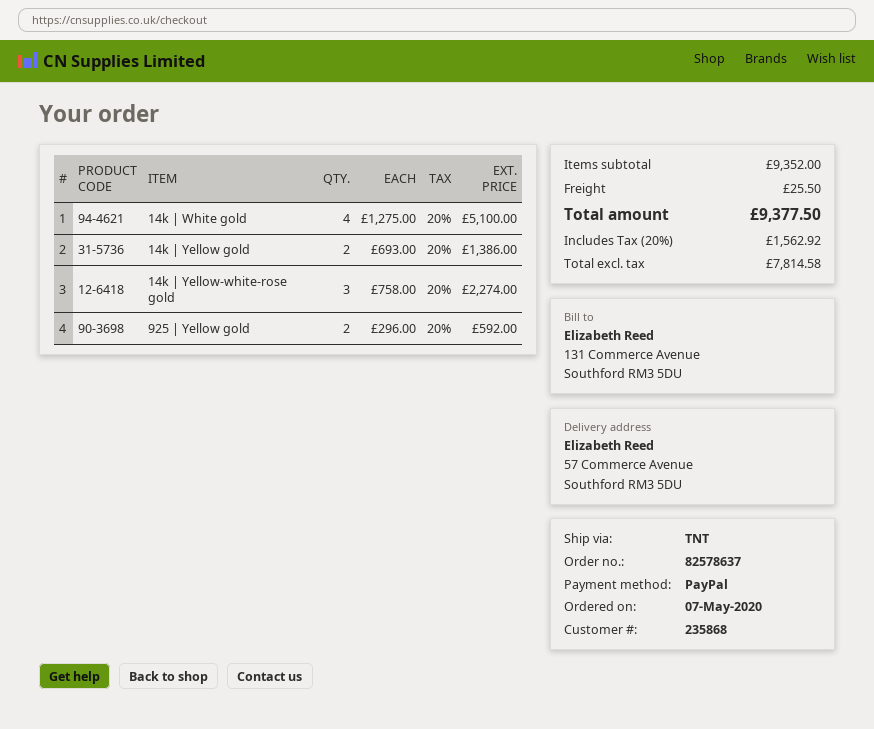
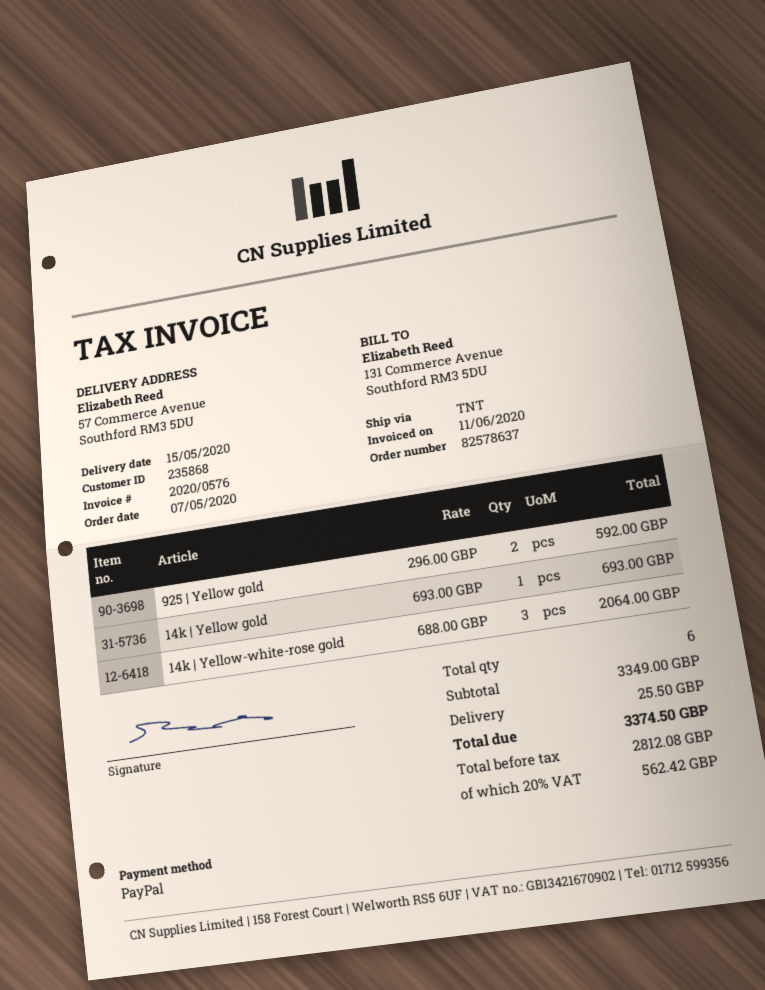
14k | White gold: 4 x 1275.00 = 5100.00 -> none
14k | Yellow gold: 2 x 693.00 = 1386.00 -> 1 x 693.00 = 693.00
14k | Yellow-white-rose gold: 3 x 758.00 = 2274.00 -> 3 x 688.00 = 2064.00
subtotal: 9352.00 -> 3349.00
net: 7814.58 -> 2812.08
tax: 20% = 1562.92 -> 20% = 562.42
total: 9377.50 -> 3374.50

